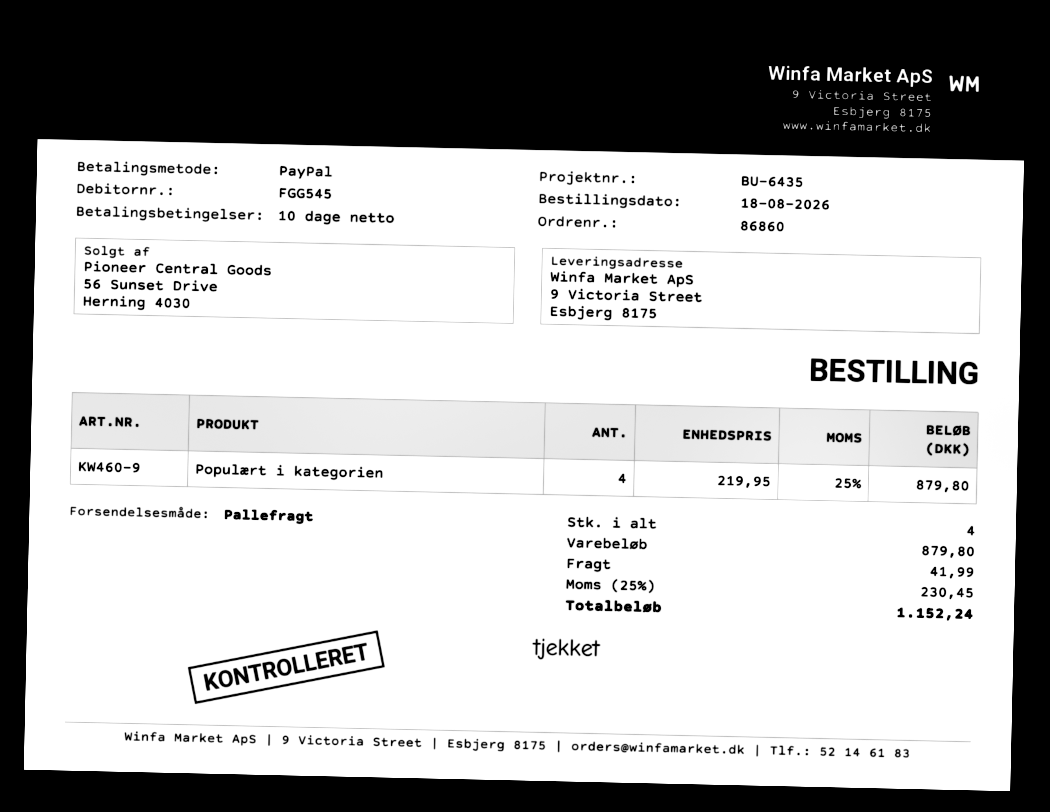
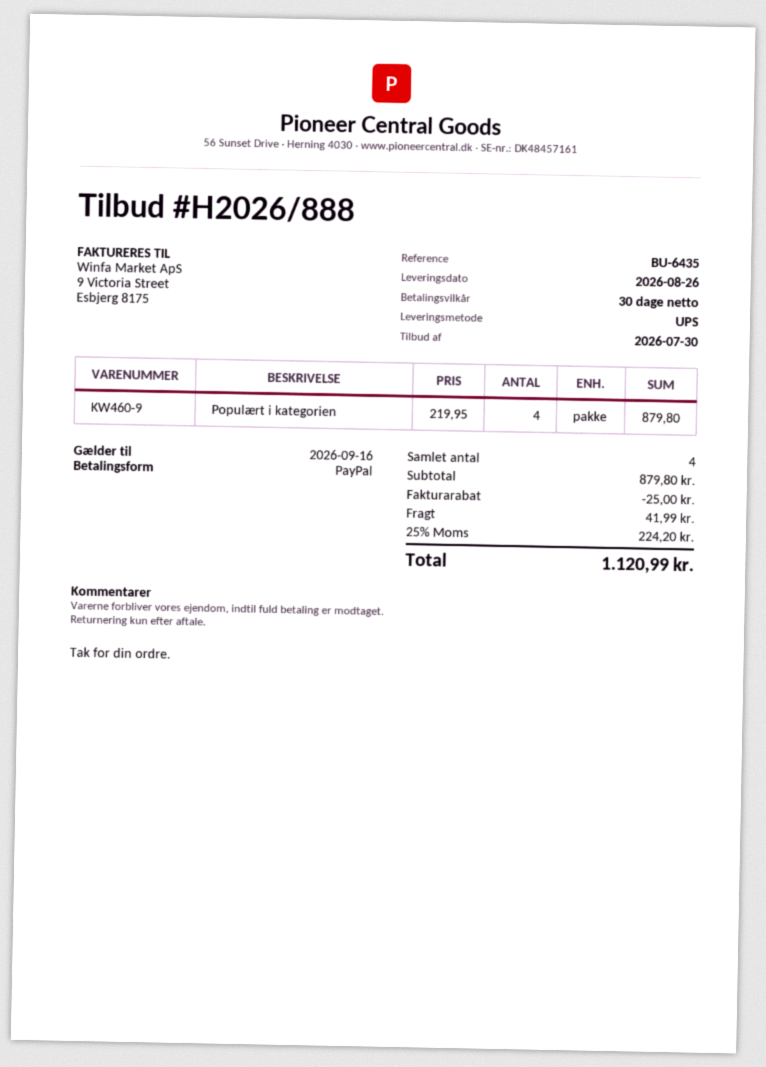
payment terms: 10 days -> 30 days
shipping method: pallet freight -> UPS
discount: none -> 25.00
tax: 25% = 230.45 -> 25% = 224.20
total: 1152.24 -> 1120.99

